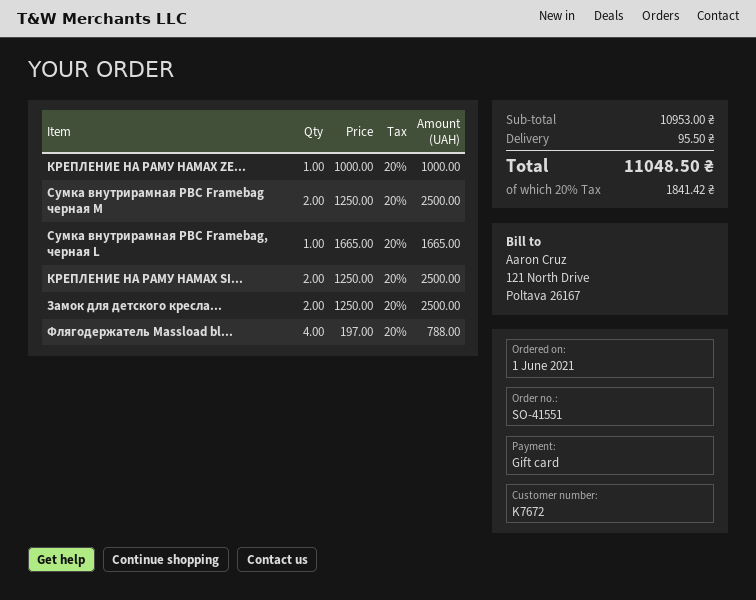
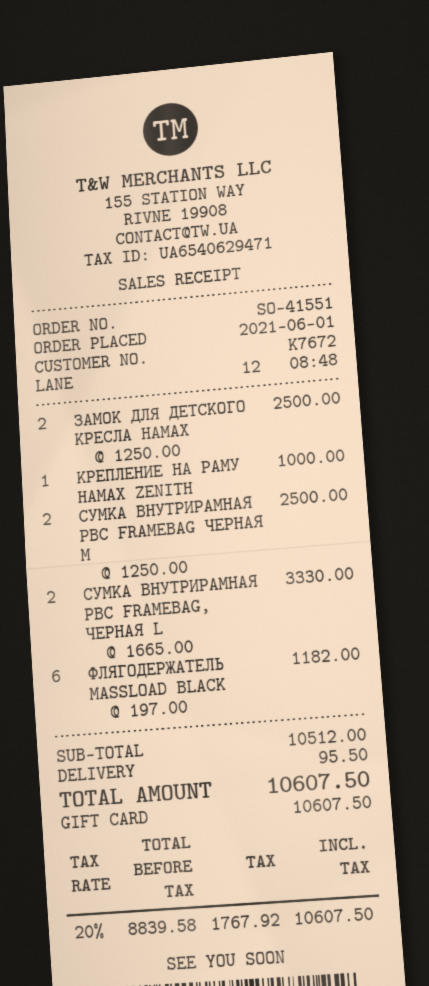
Сумка внутрирамная PBC Framebag, черная L: 1 x 1665.00 = 1665.00 -> 2 x 1665.00 = 3330.00
КРЕПЛЕНИЕ НА РАМУ HAMAX SI...: 2 x 1250.00 = 2500.00 -> none
Флягодержатель Massload bl...: 4 x 197.00 = 788.00 -> 6 x 197.00 = 1182.00
subtotal: 10953.00 -> 10512.00
tax: 20% = 1841.42 -> 20% = 1767.92
total: 11048.50 -> 10607.50

